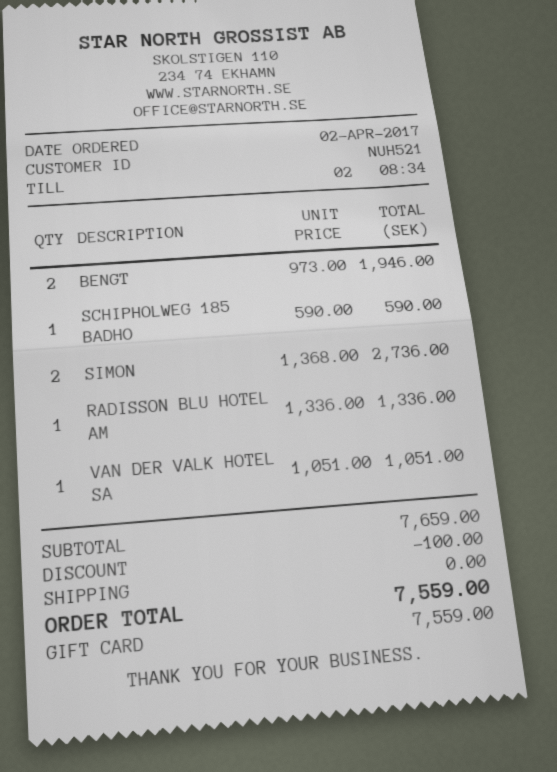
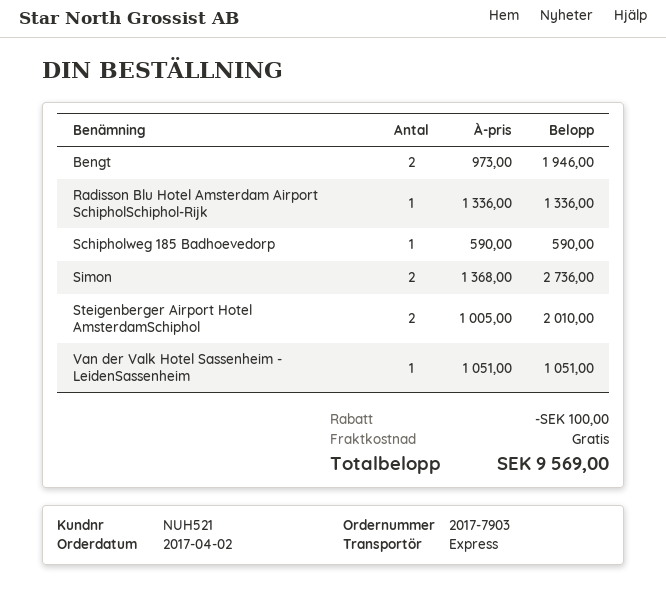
Steigenberger Airport Hotel AmsterdamSchiphol: none -> 2 x 1005.00 = 2010.00
total: 7559.00 -> 9569.00

